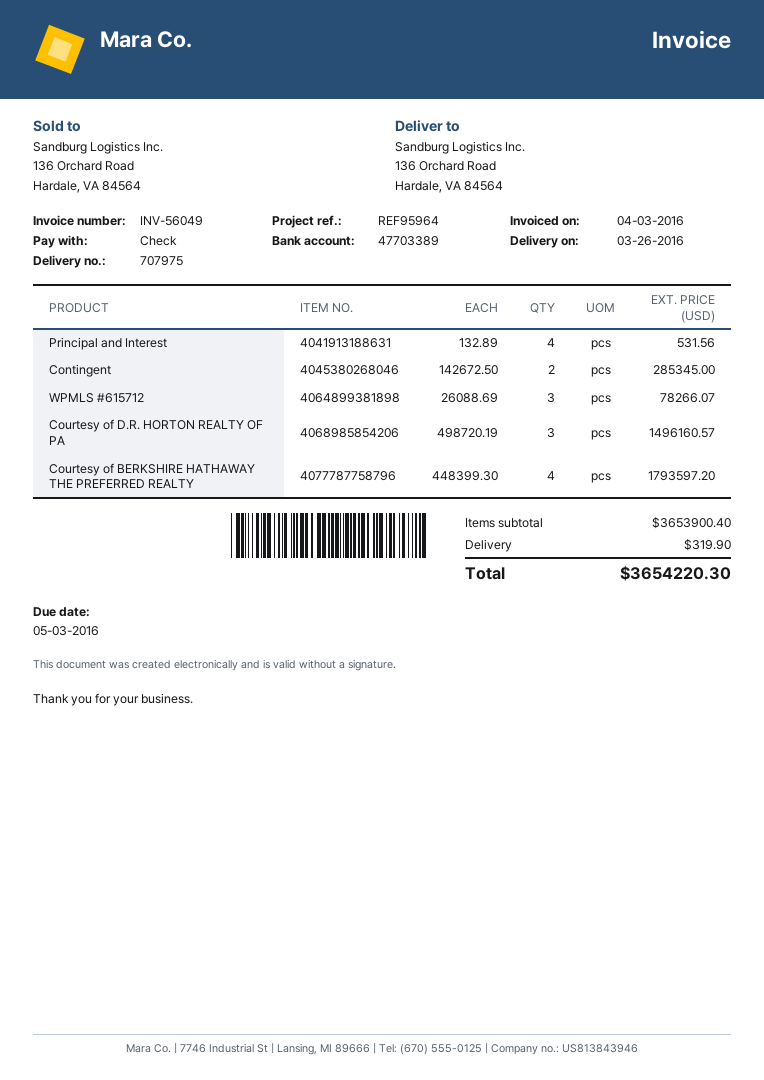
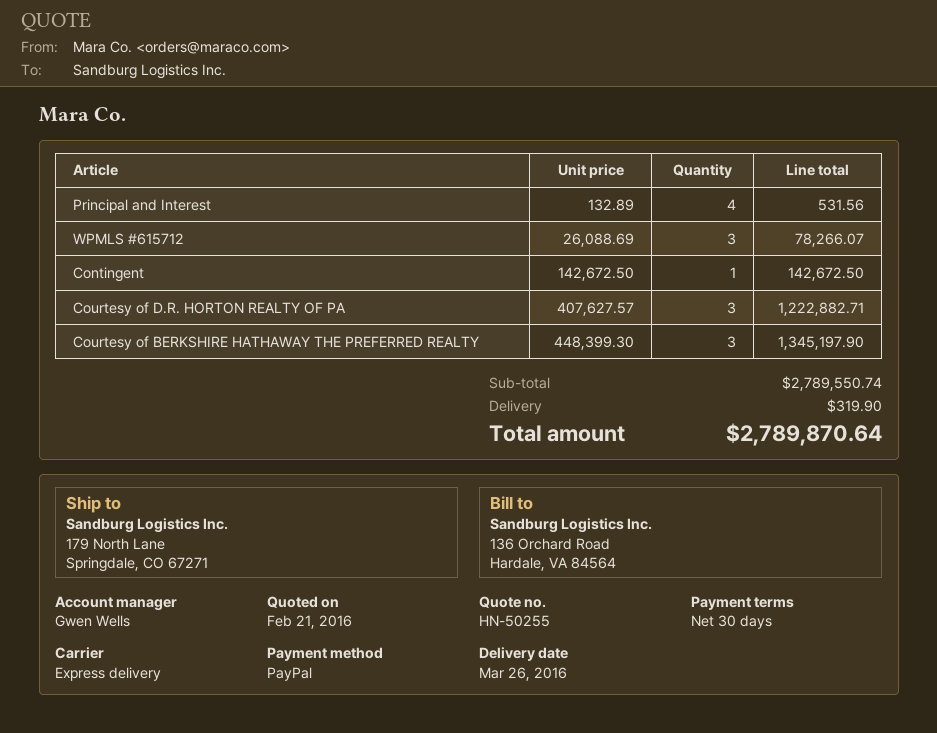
payment method: cheque -> PayPal
ship to: 136 Orchard Road, Hardale, VA 84564 -> 179 North Lane, Springdale, CO 67271
Contingent: 2 x 142672.50 = 285345.00 -> 1 x 142672.50 = 142672.50
Courtesy of D.R. HORTON REALTY OF PA: 3 x 498720.19 = 1496160.57 -> 3 x 407627.57 = 1222882.71
Courtesy of BERKSHIRE HATHAWAY THE PREFERRED REALTY: 4 x 448399.30 = 1793597.20 -> 3 x 448399.30 = 1345197.90
subtotal: 3653900.40 -> 2789550.74
total: 3654220.30 -> 2789870.64

